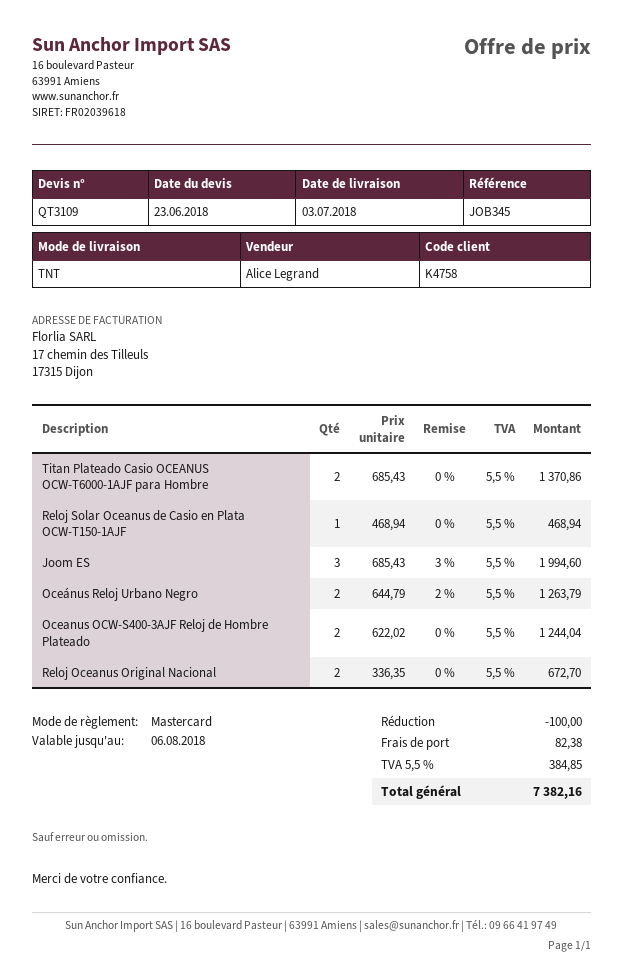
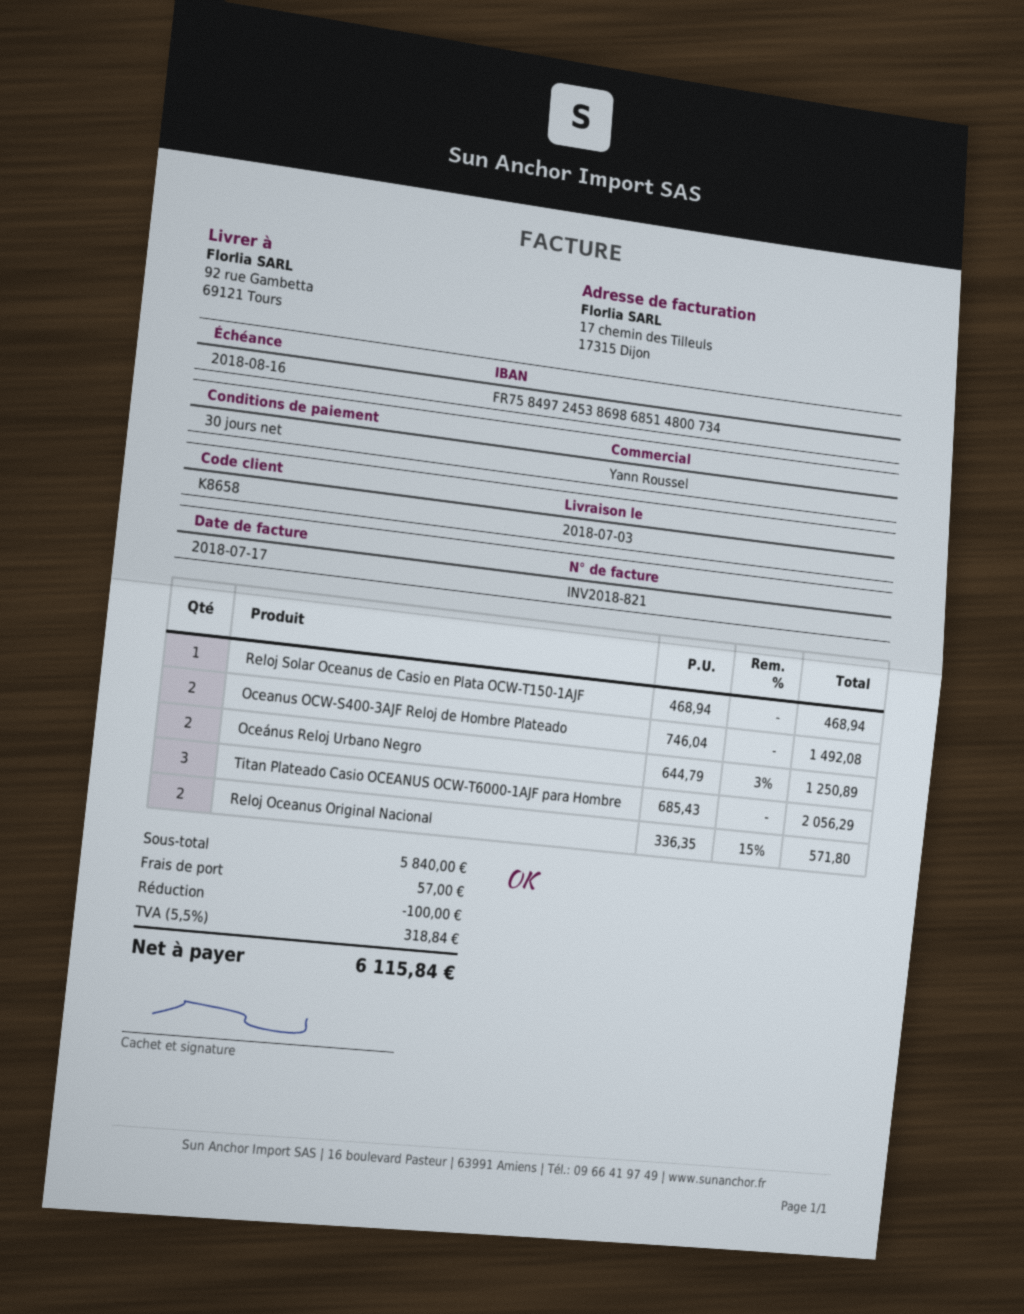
customer number: K4758 -> K8658
sales rep: Alice Legrand -> Yann Roussel
Titan Plateado Casio OCEANUS OCW‑T6000‑1AJF para Hombre: 2 x 685.43 = 1370.86 -> 3 x 685.43 = 2056.29
Joom ES: 3 x 685.43 - 3% = 1994.60 -> none
Oceánus Reloj Urbano Negro: 2 x 644.79 - 2% = 1263.79 -> 2 x 644.79 - 3% = 1250.89
Oceanus OCW-S400-3AJF Reloj de Hombre Plateado: 2 x 622.02 = 1244.04 -> 2 x 746.04 = 1492.08
Reloj Oceanus Original Nacional: 2 x 336.35 = 672.70 -> 2 x 336.35 - 15% = 571.80
shipping: 82.38 -> 57.00
tax: 5.5% = 384.85 -> 5.5% = 318.84
total: 7382.16 -> 6115.84

